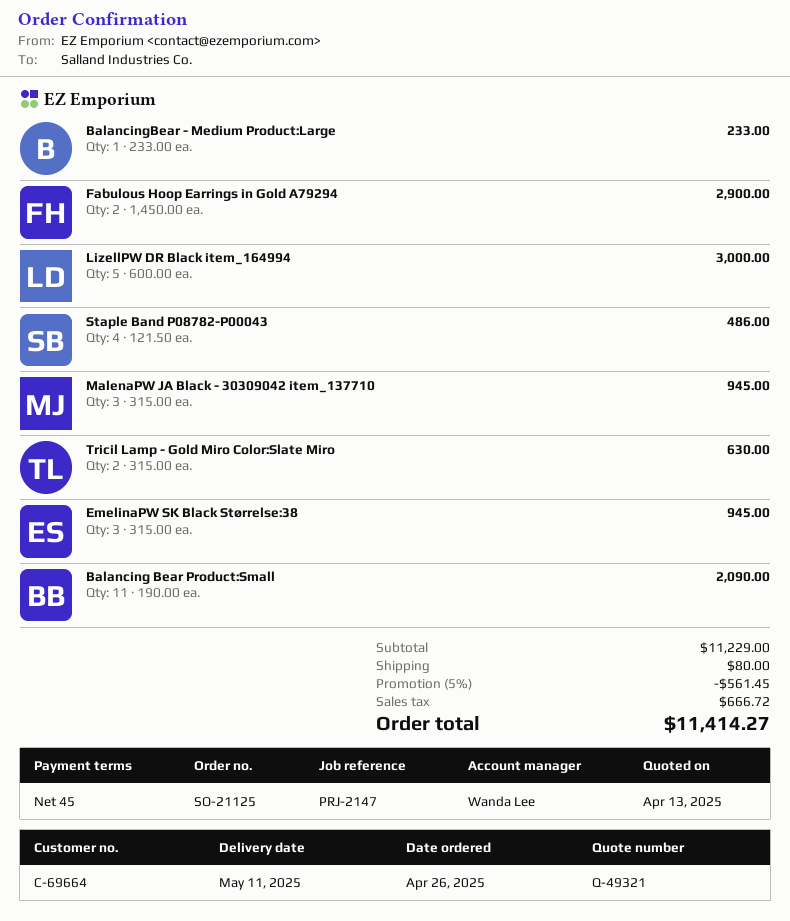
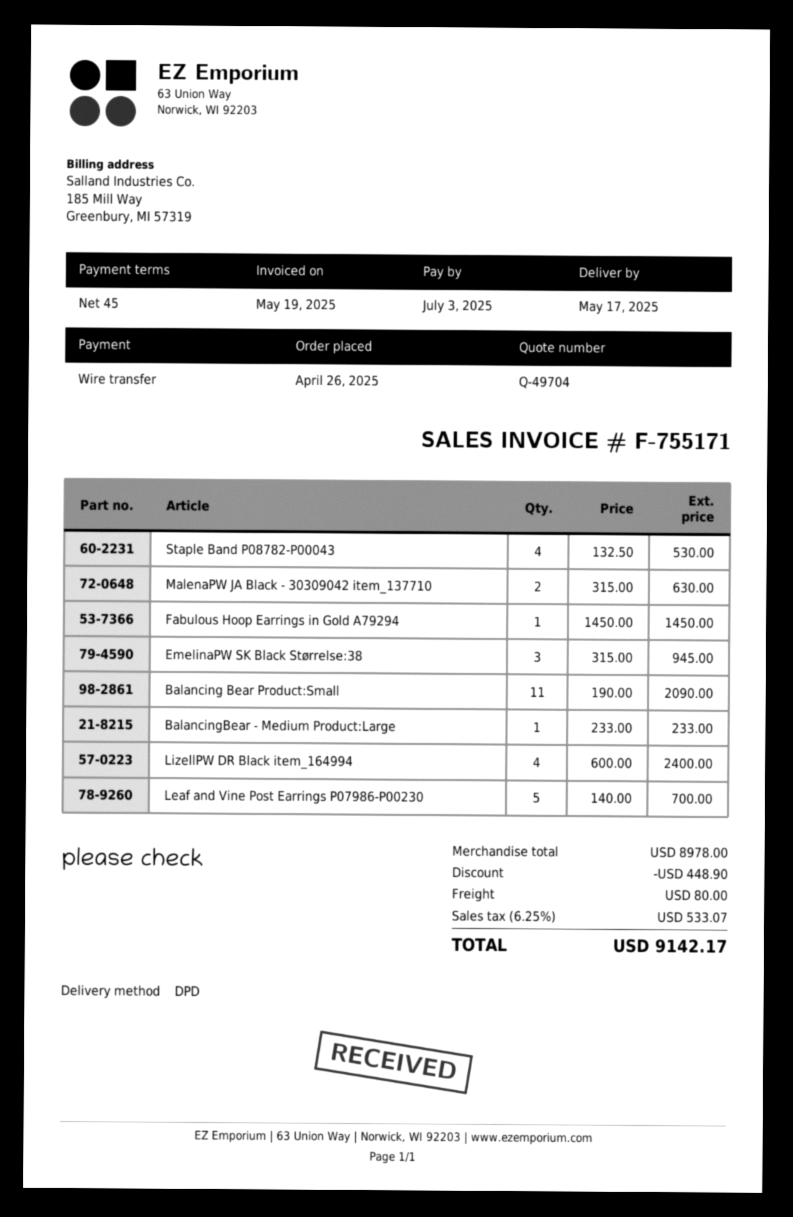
quote number: Q-49321 -> Q-49704
delivery date: 2025-05-11 -> 2025-05-17
Fabulous Hoop Earrings in Gold A79294: 2 x 1450.00 = 2900.00 -> 1 x 1450.00 = 1450.00
LizellPW DR Black item_164994: 5 x 600.00 = 3000.00 -> 4 x 600.00 = 2400.00
Staple Band P08782-P00043: 4 x 121.50 = 486.00 -> 4 x 132.50 = 530.00
MalenaPW JA Black - 30309042 item_137710: 3 x 315.00 = 945.00 -> 2 x 315.00 = 630.00
Tricil Lamp - Gold Miro Color:Slate Miro: 2 x 315.00 = 630.00 -> none
Leaf and Vine Post Earrings P07986-P00230: none -> 5 x 140.00 = 700.00
subtotal: 11229.00 -> 8978.00
discount: 561.45 -> 448.90
tax: 666.72 -> 533.07
total: 11414.27 -> 9142.17

